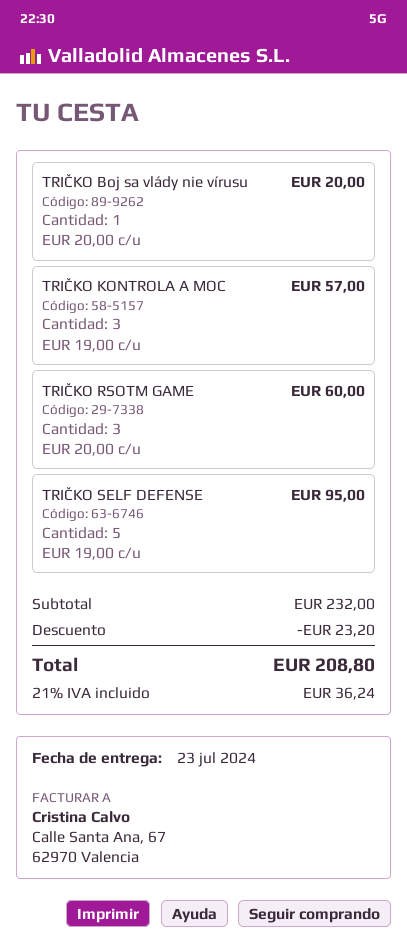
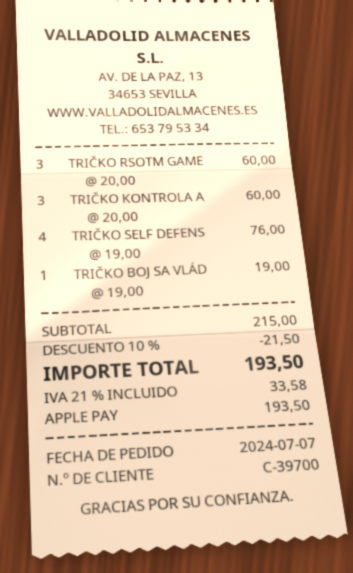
TRIČKO Boj sa vlády nie vírusu: 1 x 20.00 = 20.00 -> 1 x 19.00 = 19.00
TRIČKO KONTROLA A MOC: 3 x 19.00 = 57.00 -> 3 x 20.00 = 60.00
TRIČKO SELF DEFENSE: 5 x 19.00 = 95.00 -> 4 x 19.00 = 76.00
subtotal: 232.00 -> 215.00
discount: 23.20 -> 21.50
tax: 21% = 36.24 -> 21% = 33.58
total: 208.80 -> 193.50

